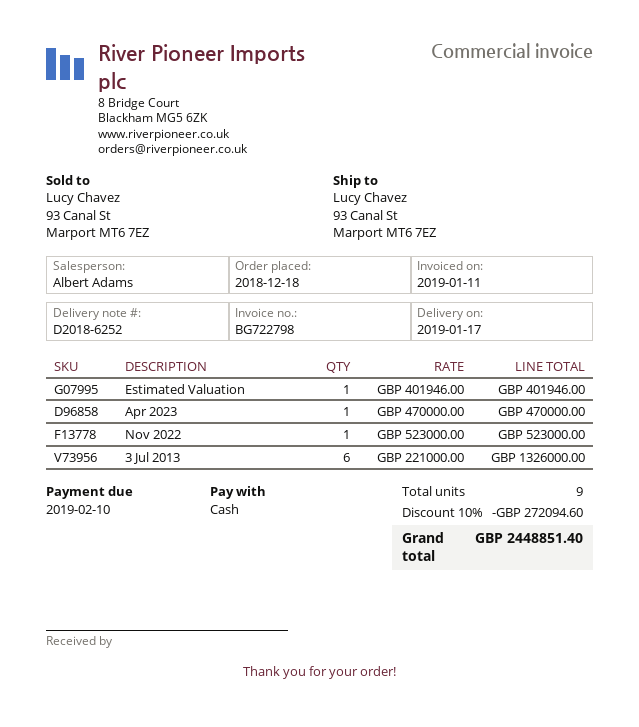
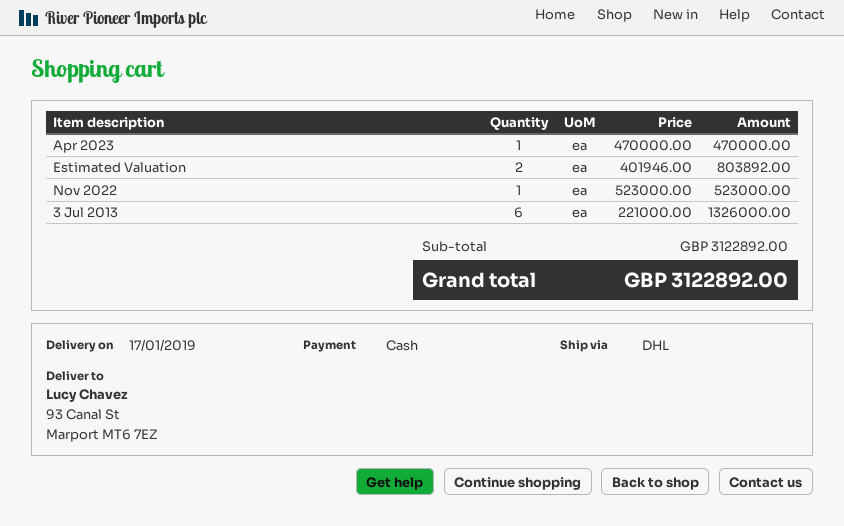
Estimated Valuation: 1 x 401946.00 = 401946.00 -> 2 x 401946.00 = 803892.00
discount: 10% = 272094.60 -> none
total: 2448851.40 -> 3122892.00

